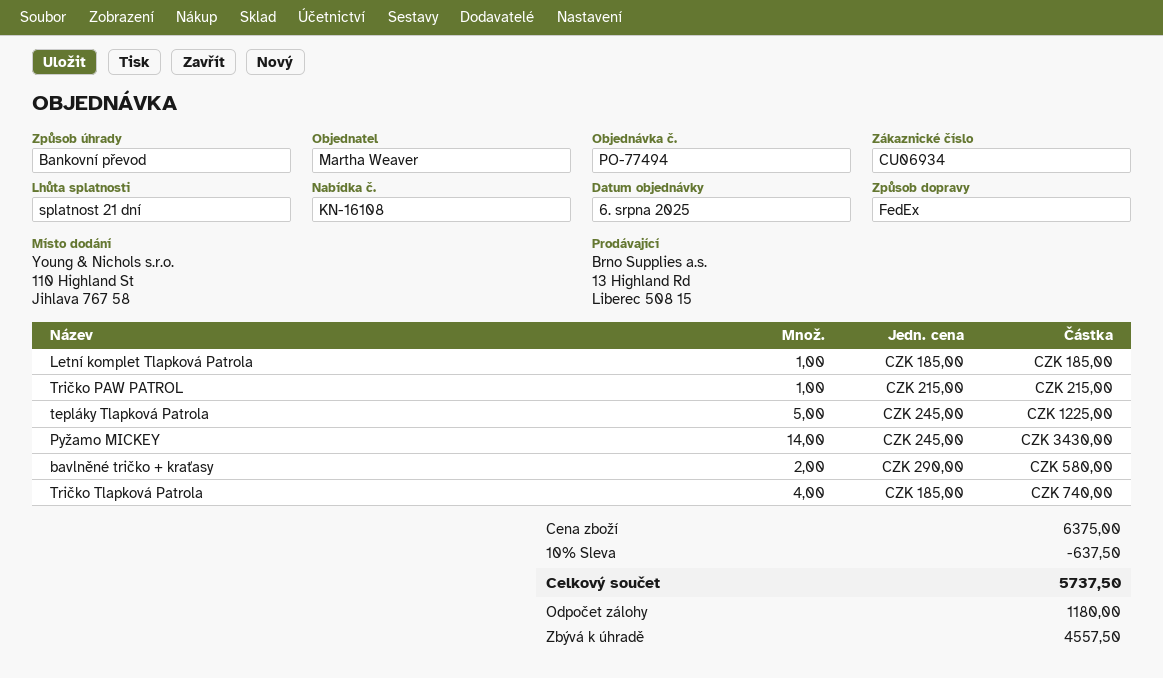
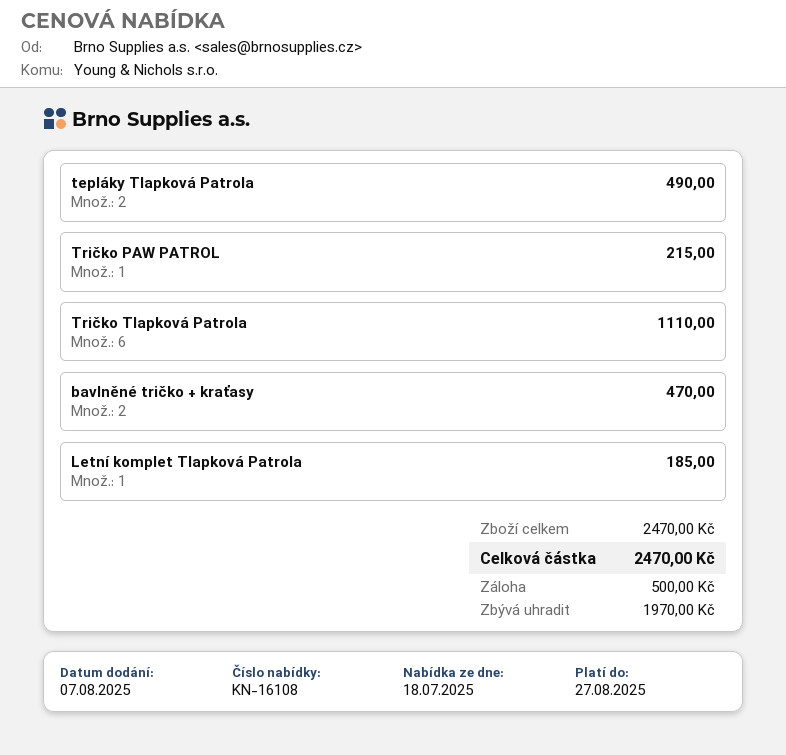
tepláky Tlapková Patrola: 5 for 1225.00 -> 2 for 490.00
Pyžamo MICKEY: 14 for 3430.00 -> none
bavlněné tričko + kraťasy: 2 for 580.00 -> 2 for 470.00
Tričko Tlapková Patrola: 4 for 740.00 -> 6 for 1110.00
subtotal: 6375.00 -> 2470.00
discount: 10% = 637.50 -> none
total: 5737.50 -> 2470.00
deposit: 1180.00 -> 500.00
balance: 4557.50 -> 1970.00

